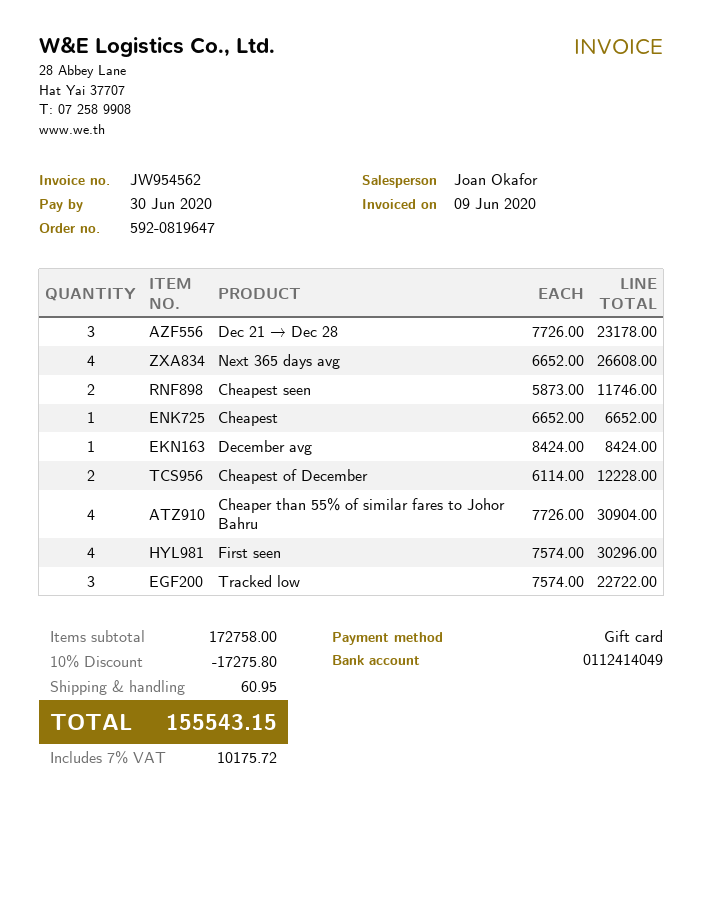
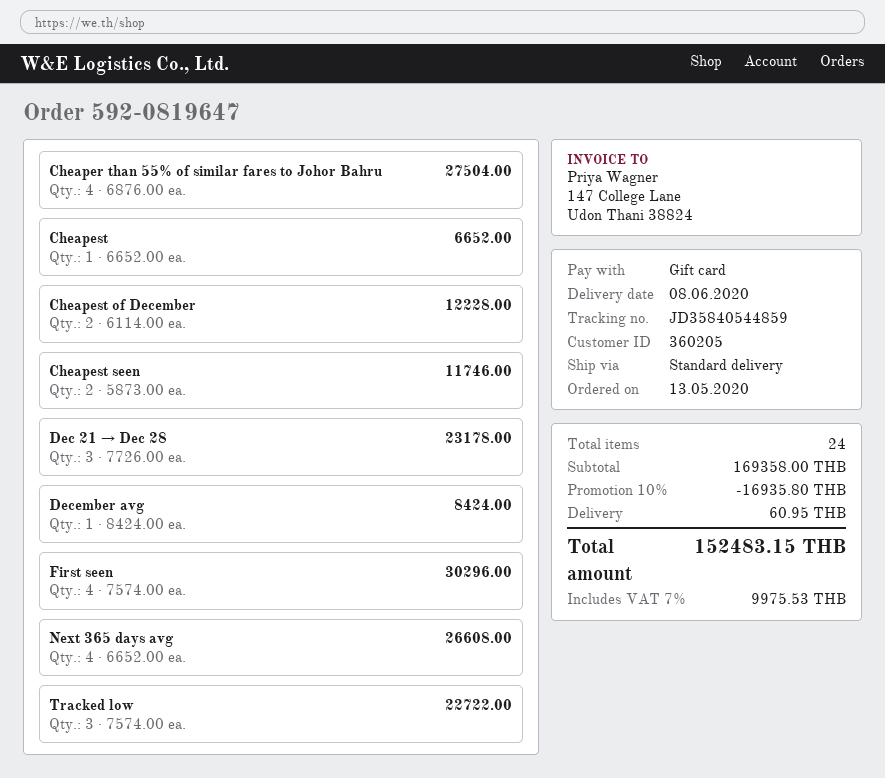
Cheaper than 55% of similar fares to Johor Bahru: 4 x 7726.00 = 30904.00 -> 4 x 6876.00 = 27504.00
subtotal: 172758.00 -> 169358.00
discount: 10% = 17275.80 -> 10% = 16935.80
tax: 7% = 10175.72 -> 7% = 9975.53
total: 155543.15 -> 152483.15

